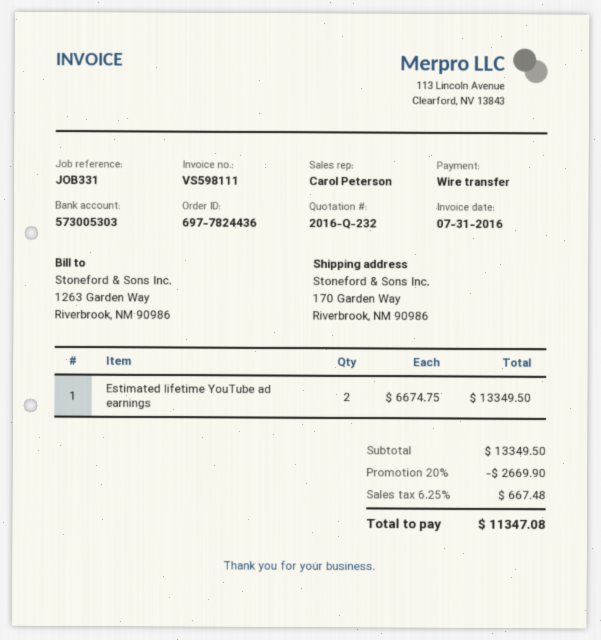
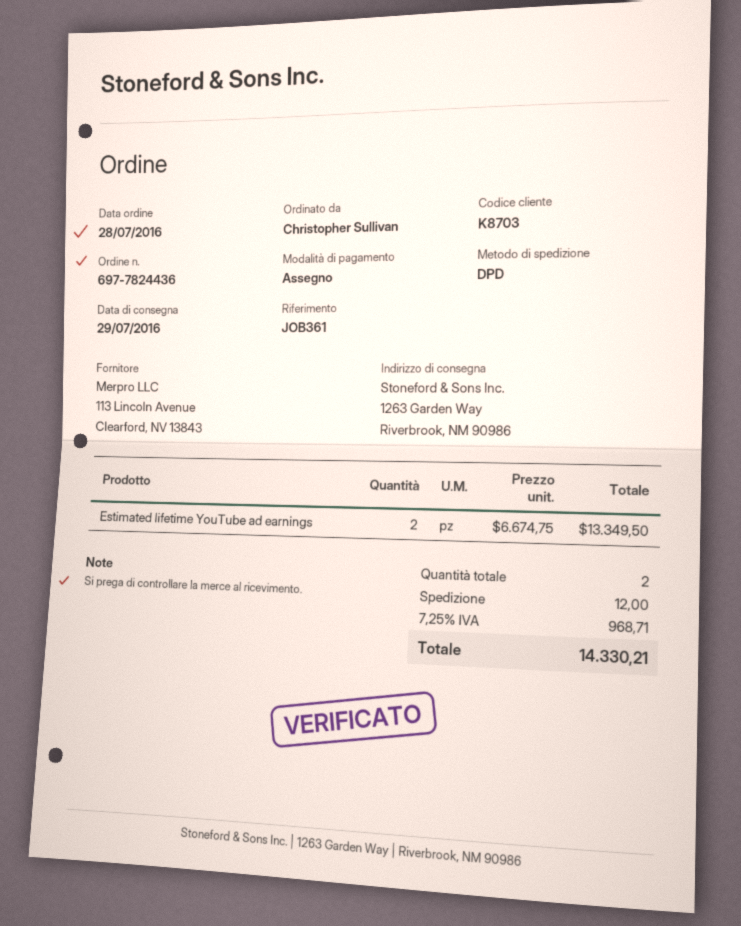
reference: JOB331 -> JOB361
payment method: bank transfer -> cheque
ship to: 170 Garden Way, Riverbrook, NM 90986 -> 1263 Garden Way, Riverbrook, NM 90986
discount: 20% = 2669.90 -> none
shipping: none -> 12.00
tax: 6.25% = 667.48 -> 7.25% = 968.71
total: 11347.08 -> 14330.21

